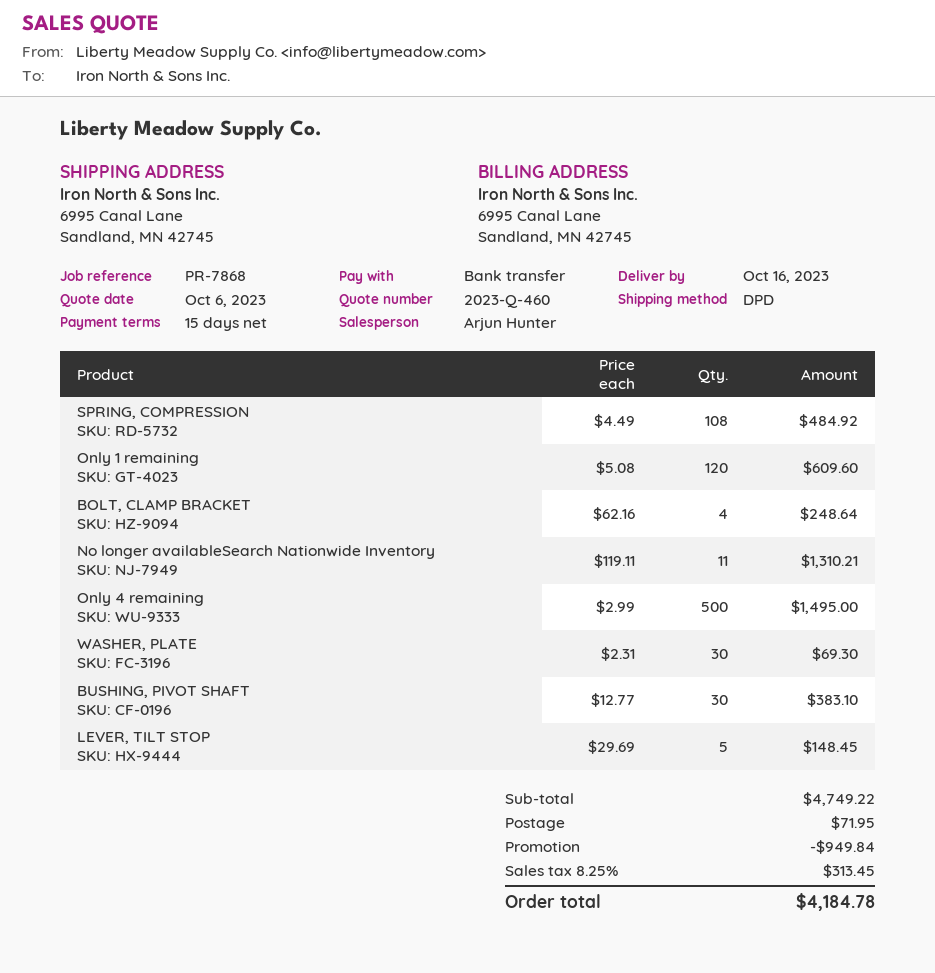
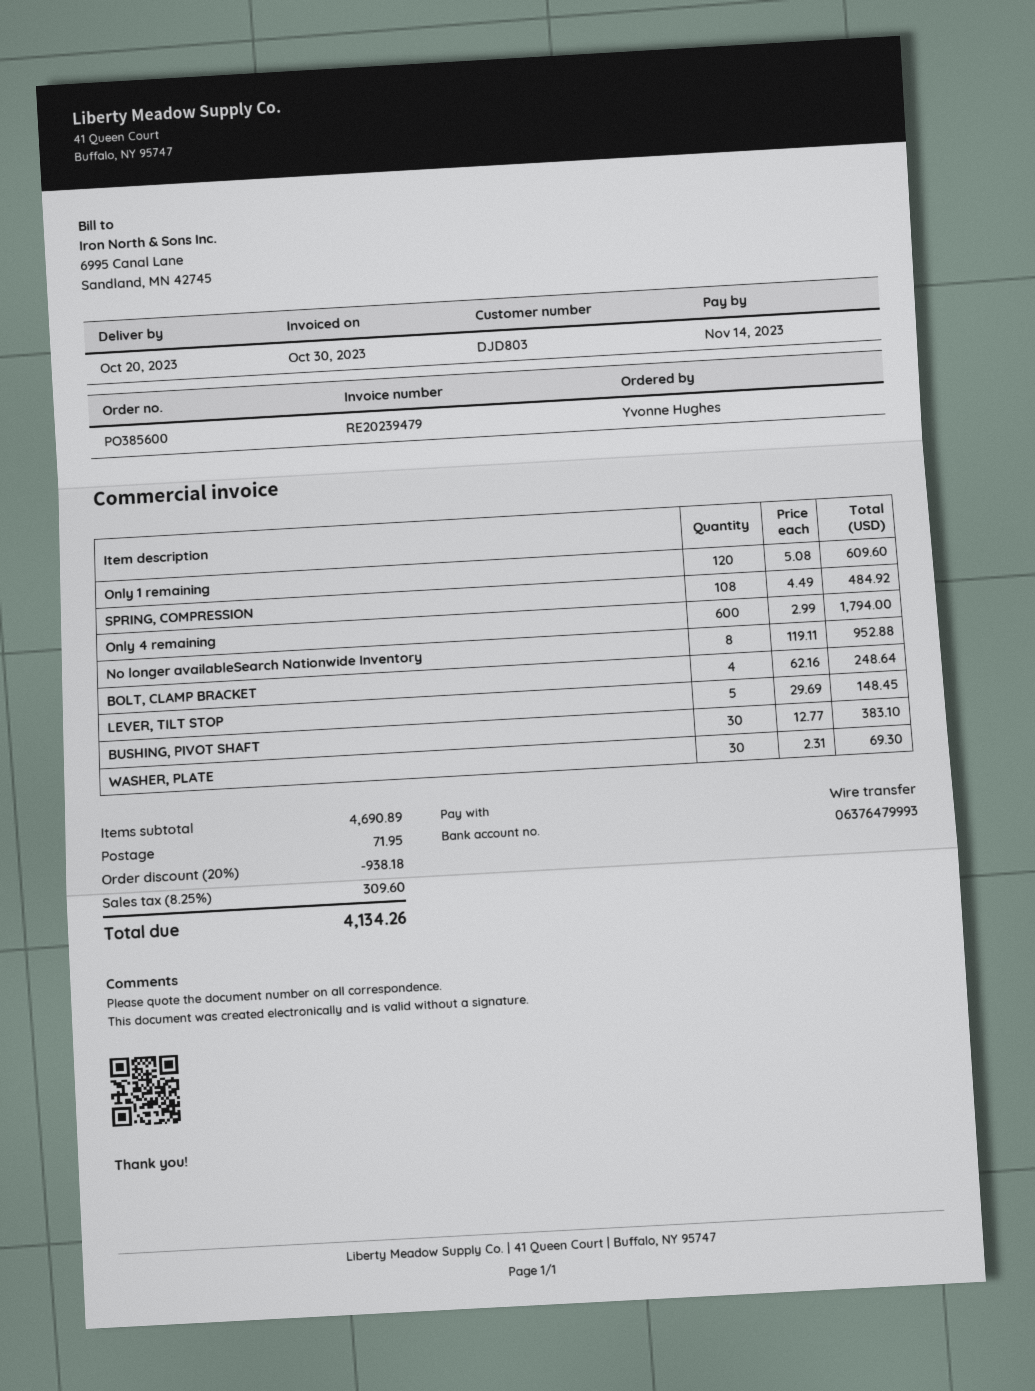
delivery date: 2023-10-16 -> 2023-10-20
No longer availableSearch Nationwide Inventory: 11 x 119.11 = 1310.21 -> 8 x 119.11 = 952.88
Only 4 remaining: 500 x 2.99 = 1495.00 -> 600 x 2.99 = 1794.00
subtotal: 4749.22 -> 4690.89
discount: 949.84 -> 938.18
tax: 8.25% = 313.45 -> 8.25% = 309.60
total: 4184.78 -> 4134.26

